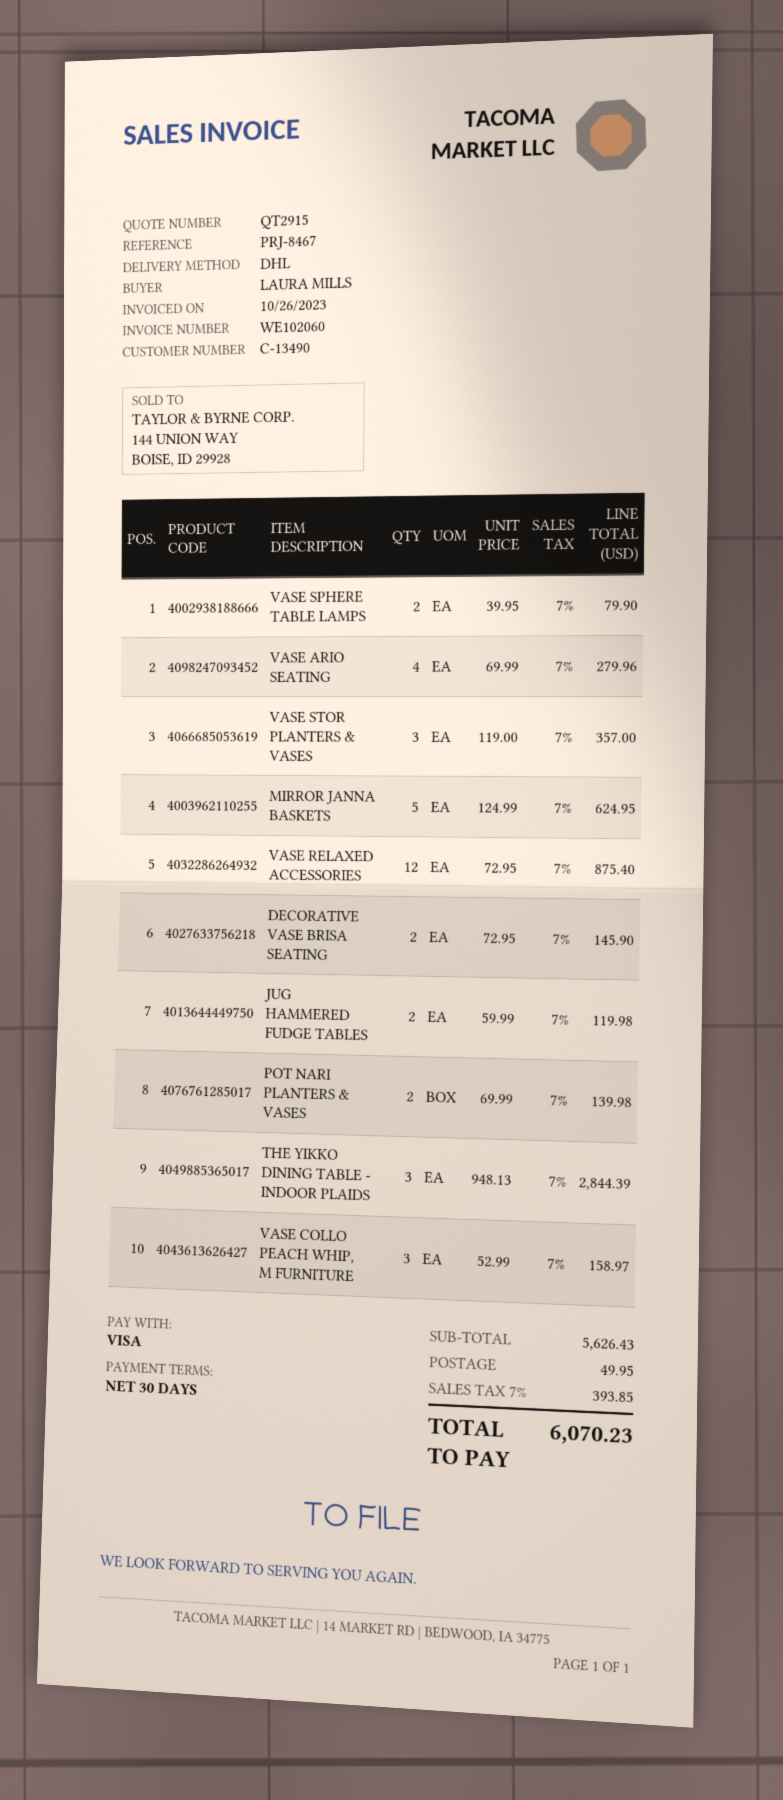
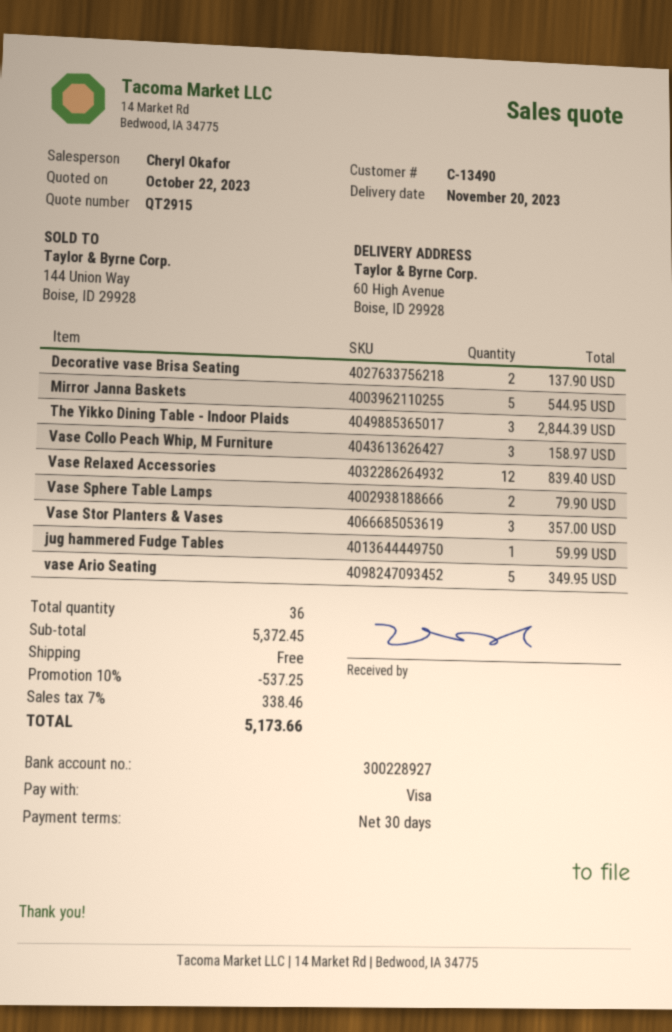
VASE ARIO SEATING: 4 for 279.96 -> 5 for 349.95
MIRROR JANNA BASKETS: 5 for 624.95 -> 5 for 544.95
VASE RELAXED ACCESSORIES: 12 for 875.40 -> 12 for 839.40
DECORATIVE VASE BRISA SEATING: 2 for 145.90 -> 2 for 137.90
JUG HAMMERED FUDGE TABLES: 2 for 119.98 -> 1 for 59.99
POT NARI PLANTERS & VASES: 2 for 139.98 -> none
subtotal: 5626.43 -> 5372.45
discount: none -> 10% = 537.25
shipping: 49.95 -> 0.00
tax: 7% = 393.85 -> 7% = 338.46
total: 6070.23 -> 5173.66

